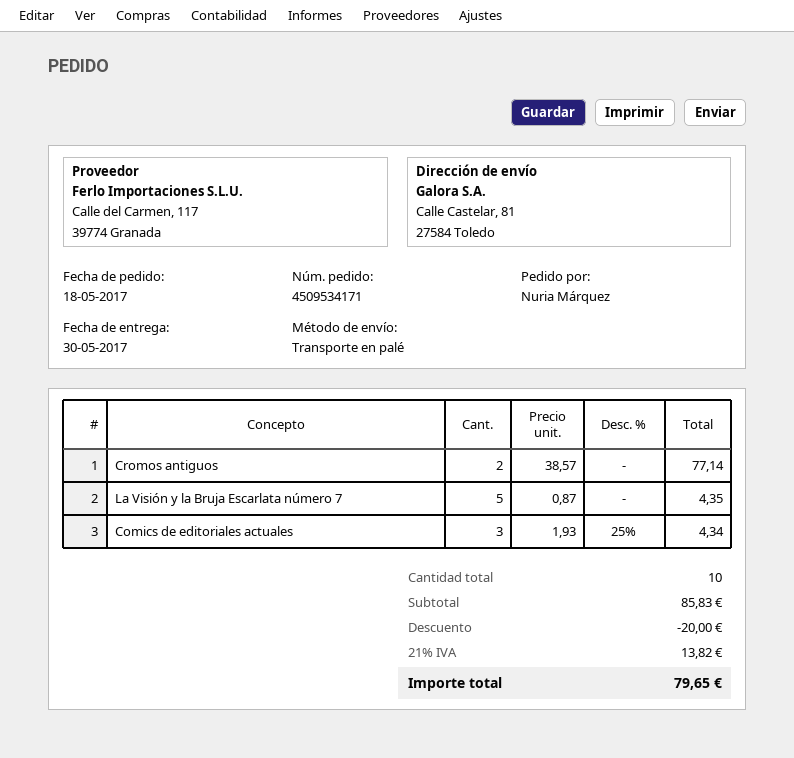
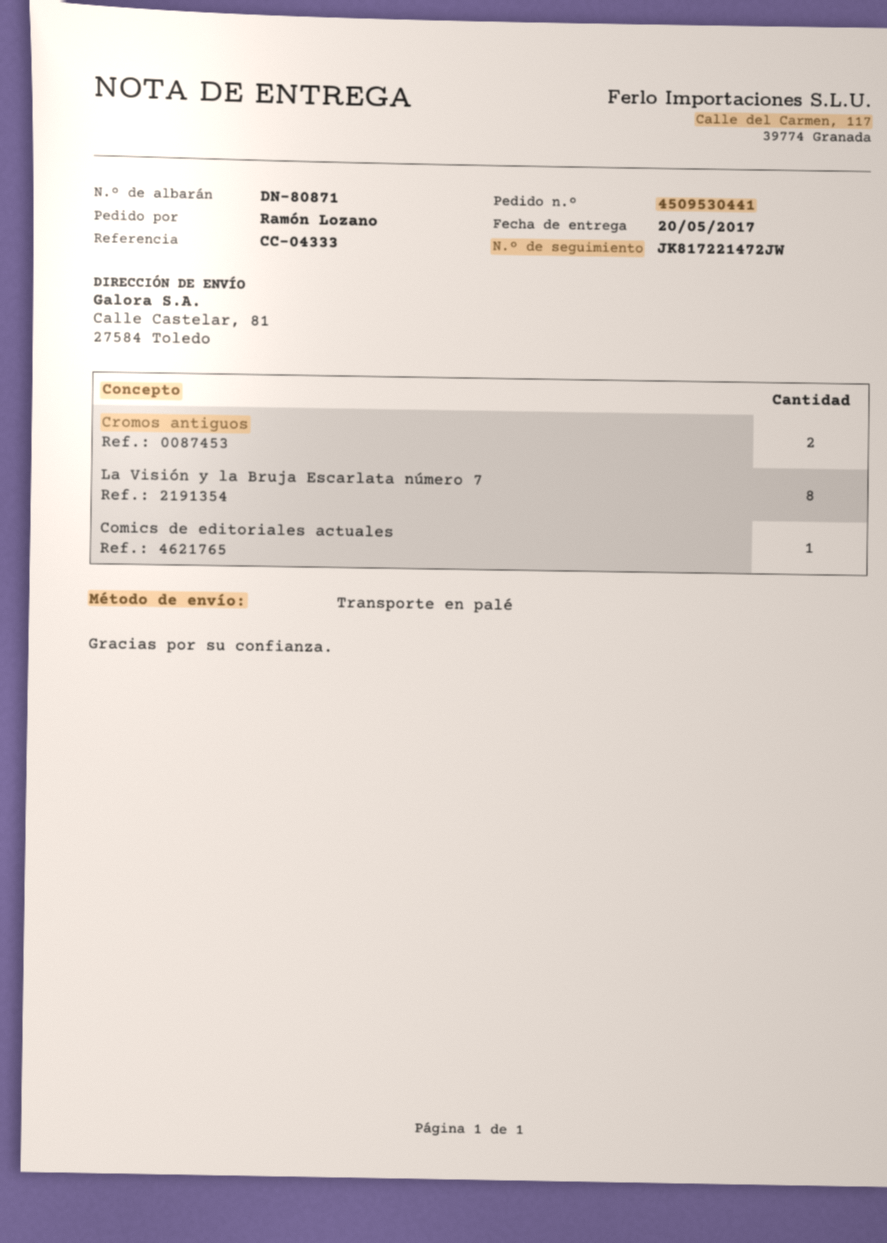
order number: 4509534171 -> 4509530441
delivery date: 2017-05-30 -> 2017-05-20
ordered by: Nuria Márquez -> Ramón Lozano
La Visión y la Bruja Escarlata número 7: 5 -> 8
Comics de editoriales actuales: 3 -> 1

